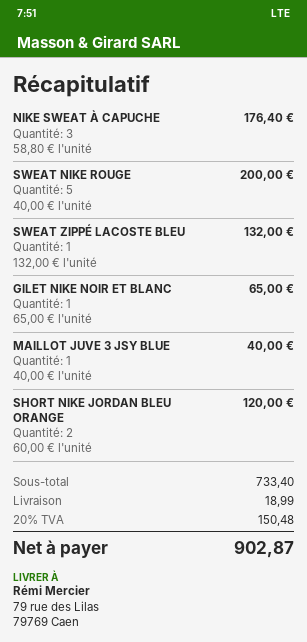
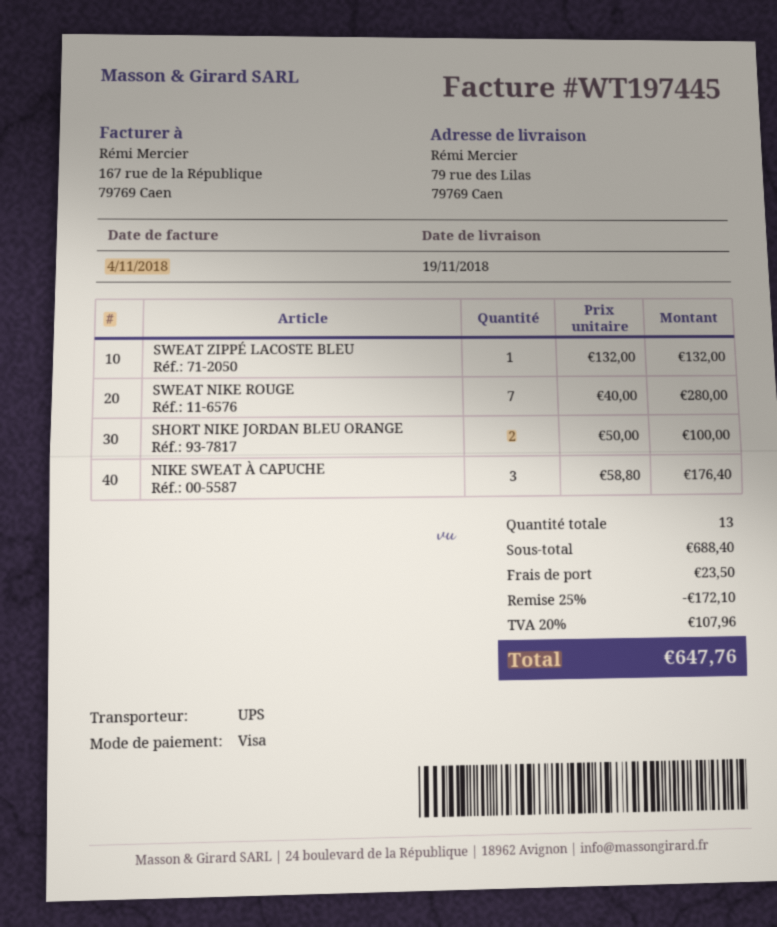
SWEAT NIKE ROUGE: 5 x 40.00 = 200.00 -> 7 x 40.00 = 280.00
GILET NIKE NOIR ET BLANC: 1 x 65.00 = 65.00 -> none
MAILLOT JUVE 3 JSY BLUE: 1 x 40.00 = 40.00 -> none
SHORT NIKE JORDAN BLEU ORANGE: 2 x 60.00 = 120.00 -> 2 x 50.00 = 100.00
subtotal: 733.40 -> 688.40
discount: none -> 25% = 172.10
shipping: 18.99 -> 23.50
tax: 20% = 150.48 -> 20% = 107.96
total: 902.87 -> 647.76

